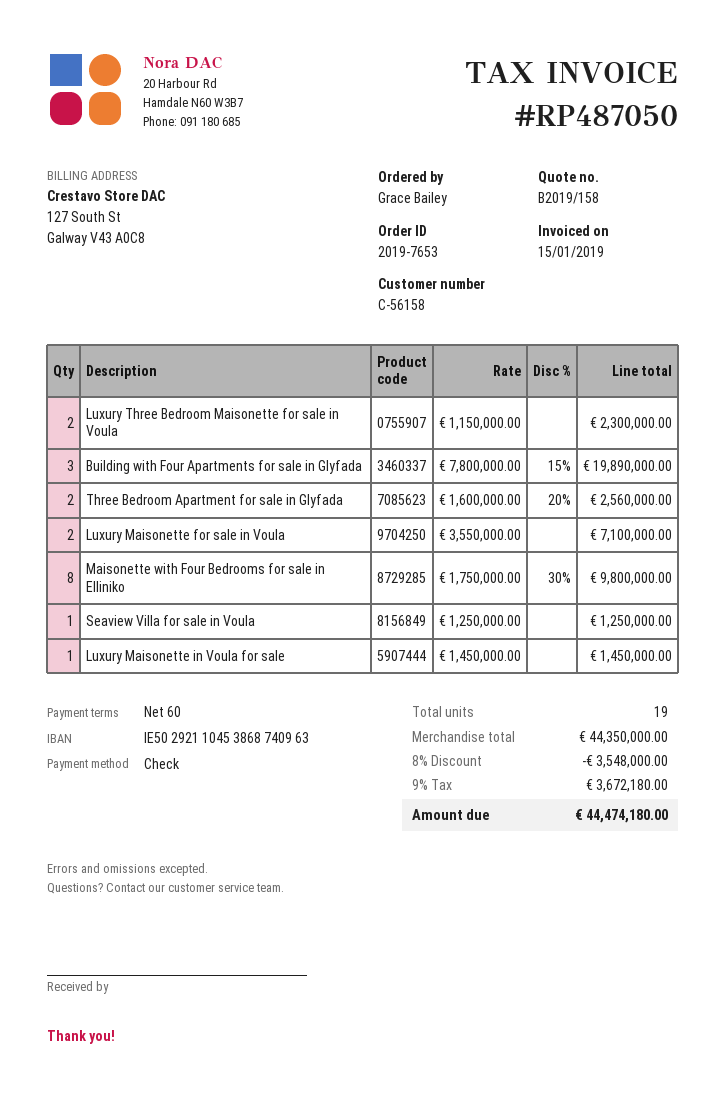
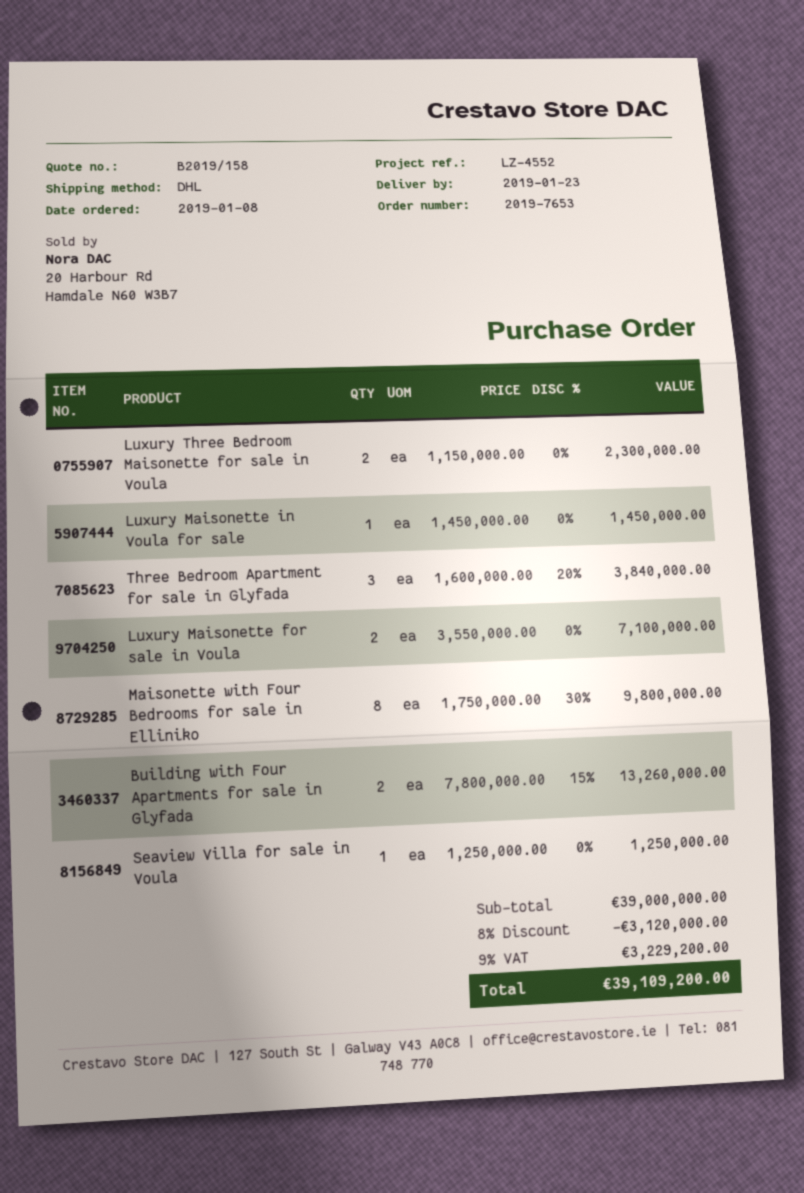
Building with Four Apartments for sale in Glyfada: 3 x 7800000.00 - 15% = 19890000.00 -> 2 x 7800000.00 - 15% = 13260000.00
Three Bedroom Apartment for sale in Glyfada: 2 x 1600000.00 - 20% = 2560000.00 -> 3 x 1600000.00 - 20% = 3840000.00
subtotal: 44350000.00 -> 39000000.00
discount: 8% = 3548000.00 -> 8% = 3120000.00
tax: 9% = 3672180.00 -> 9% = 3229200.00
total: 44474180.00 -> 39109200.00

